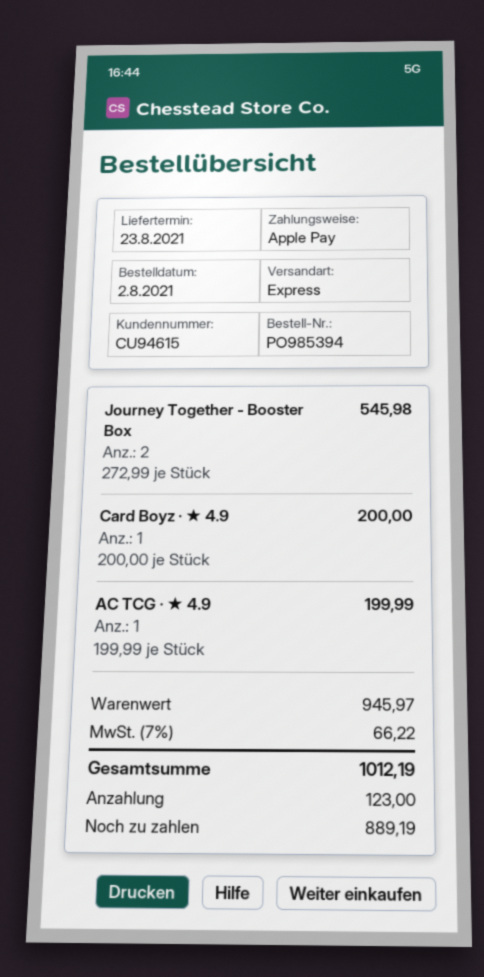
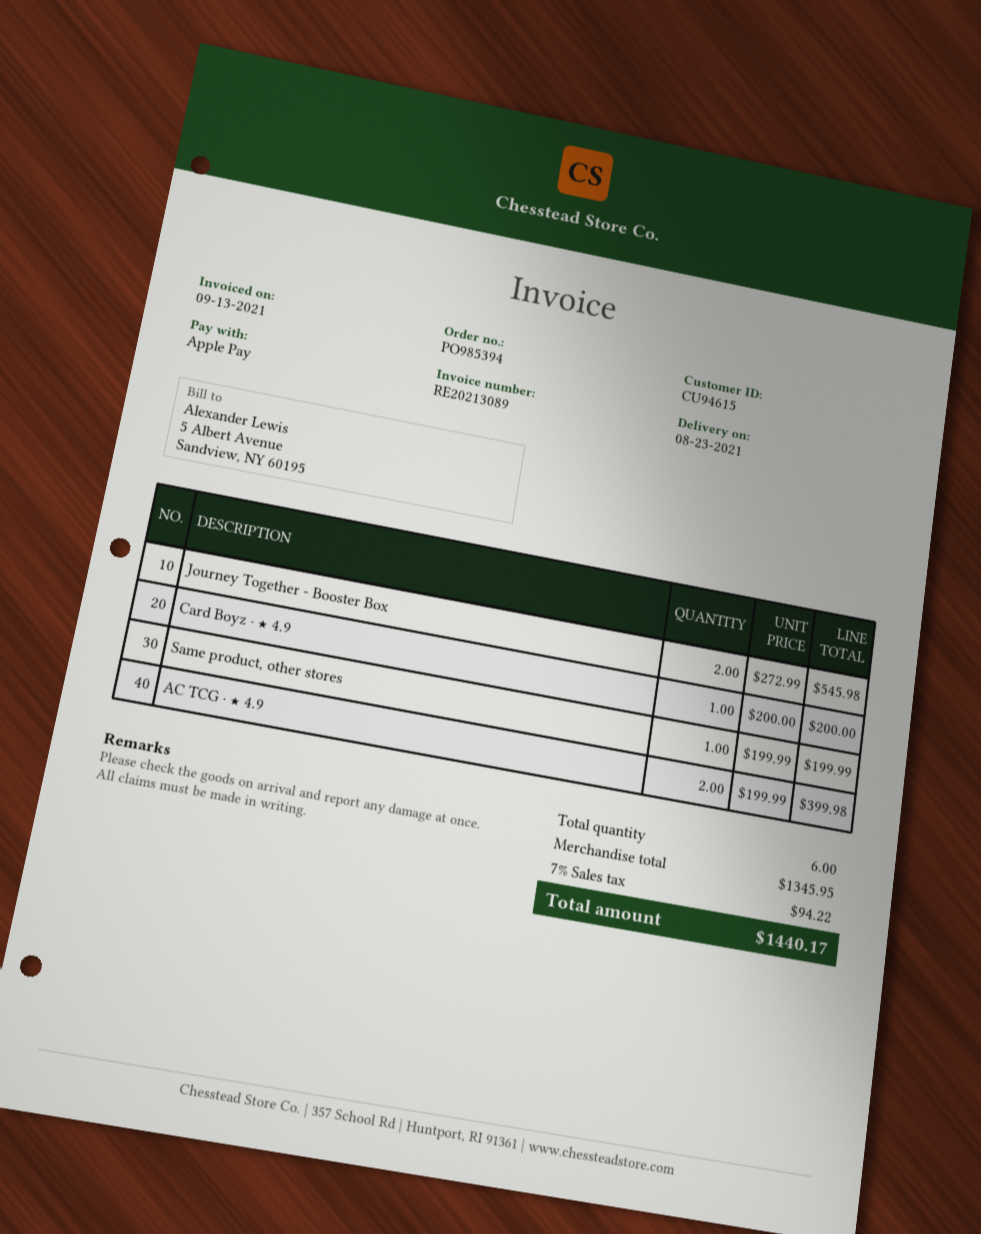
AC TCG · ★ 4.9: 1 x 199.99 = 199.99 -> 2 x 199.99 = 399.98
Same product, other stores: none -> 1 x 199.99 = 199.99
subtotal: 945.97 -> 1345.95
tax: 7% = 66.22 -> 7% = 94.22
total: 1012.19 -> 1440.17

